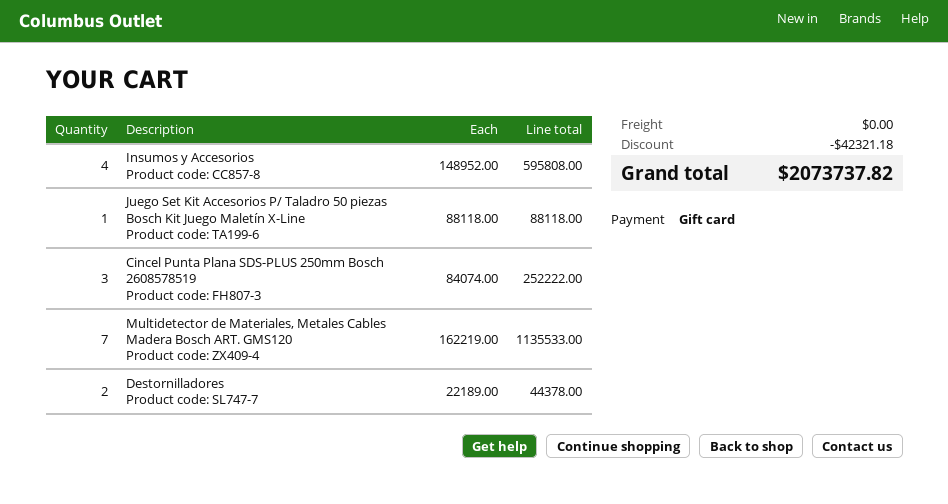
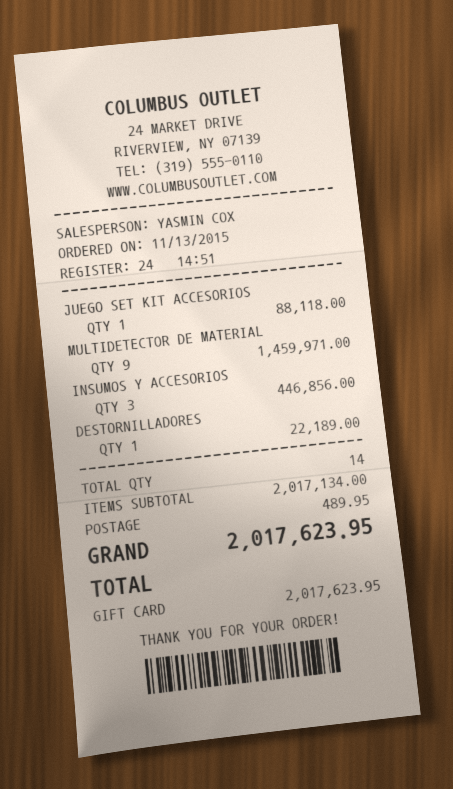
Insumos y Accesorios: 4 for 595808.00 -> 3 for 446856.00
Cincel Punta Plana SDS-PLUS 250mm Bosch 2608578519: 3 for 252222.00 -> none
Multidetector de Materiales, Metales Cables Madera Bosch ART. GMS120: 7 for 1135533.00 -> 9 for 1459971.00
Destornilladores: 2 for 44378.00 -> 1 for 22189.00
discount: 42321.18 -> none
shipping: 0.00 -> 489.95
total: 2073737.82 -> 2017623.95

